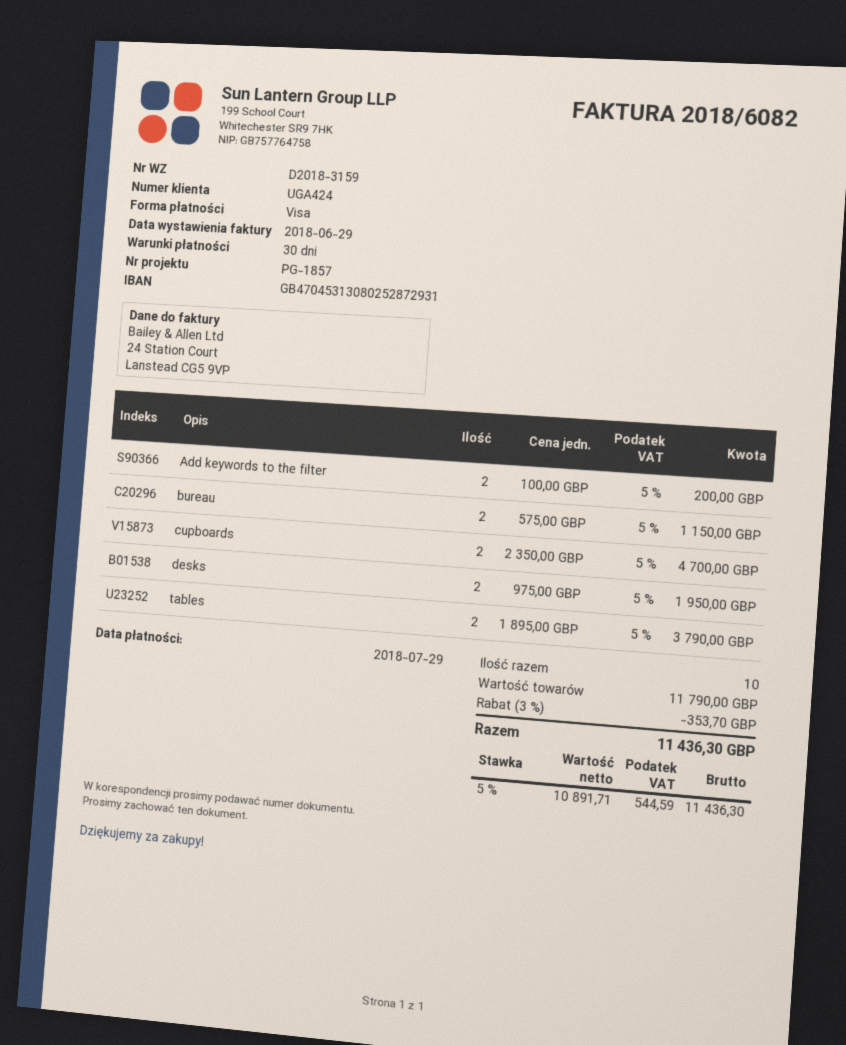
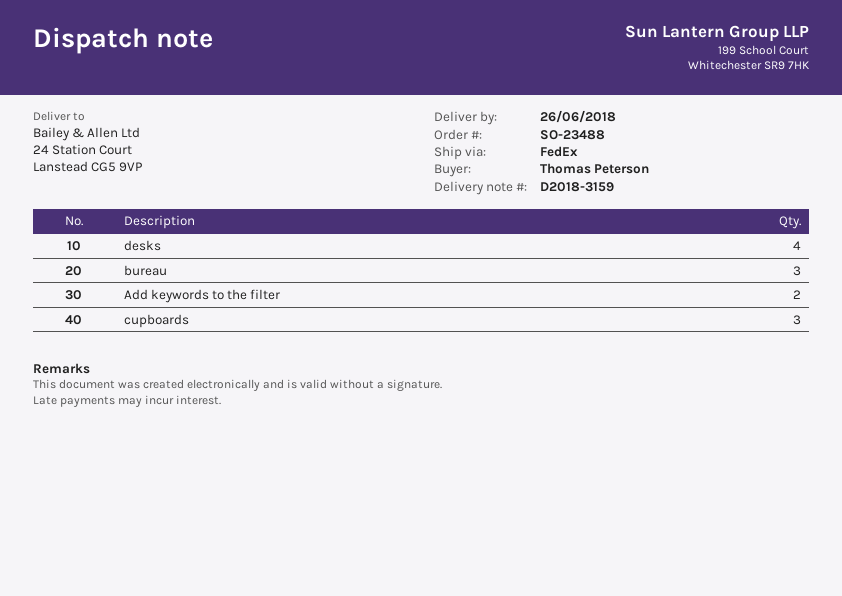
bureau: 2 -> 3
cupboards: 2 -> 3
desks: 2 -> 4
tables: 2 -> none

